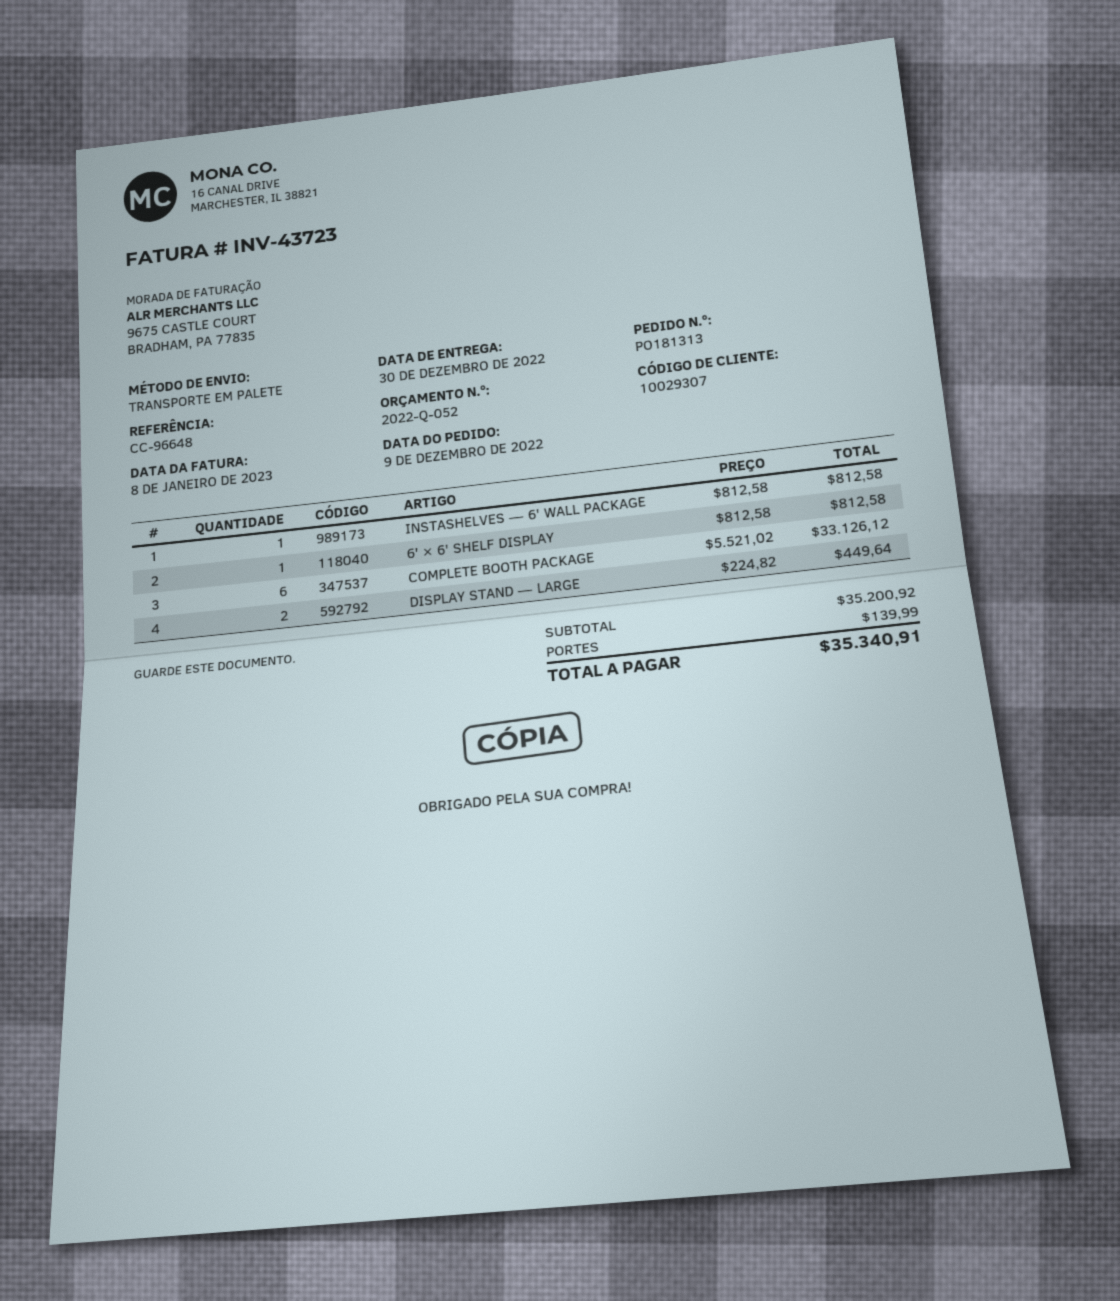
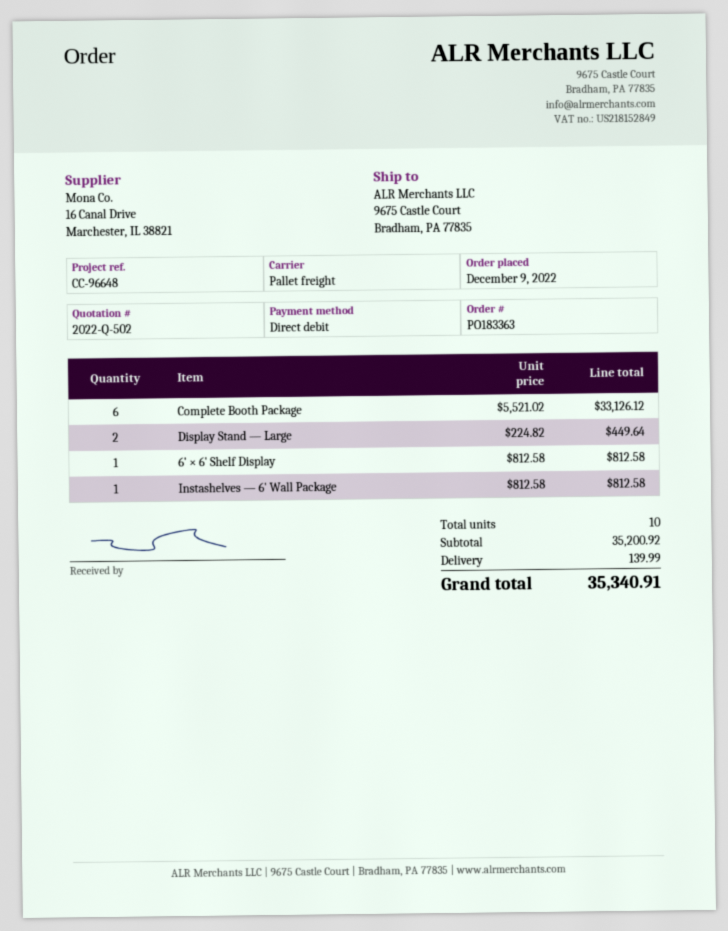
quote number: 2022-Q-052 -> 2022-Q-502
order number: PO181313 -> PO183363

